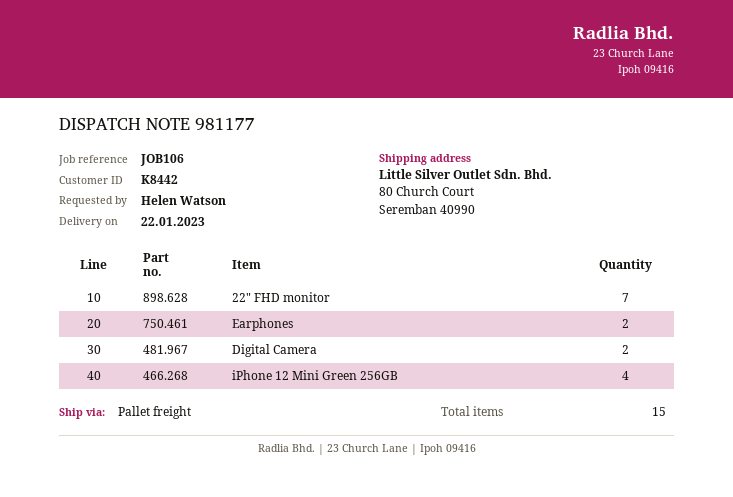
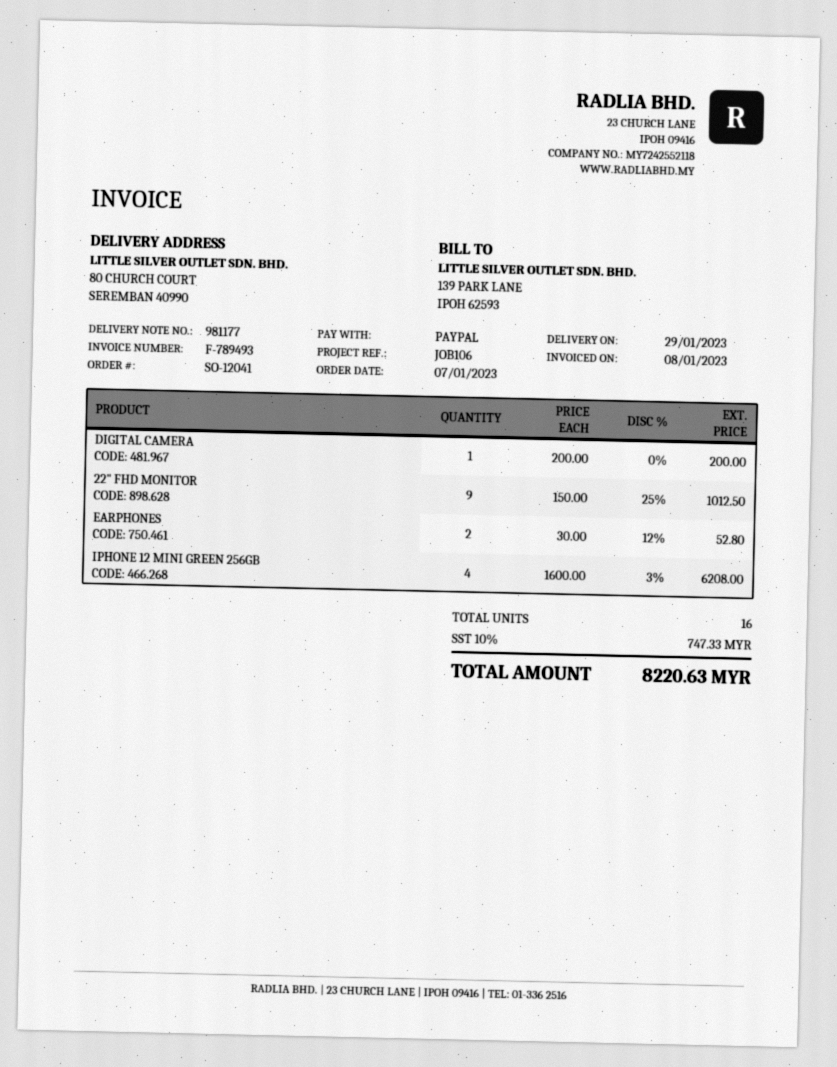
delivery date: 2023-01-22 -> 2023-01-29
22" FHD monitor: 7 -> 9
Digital Camera: 2 -> 1
total quantity: 15 -> 16

